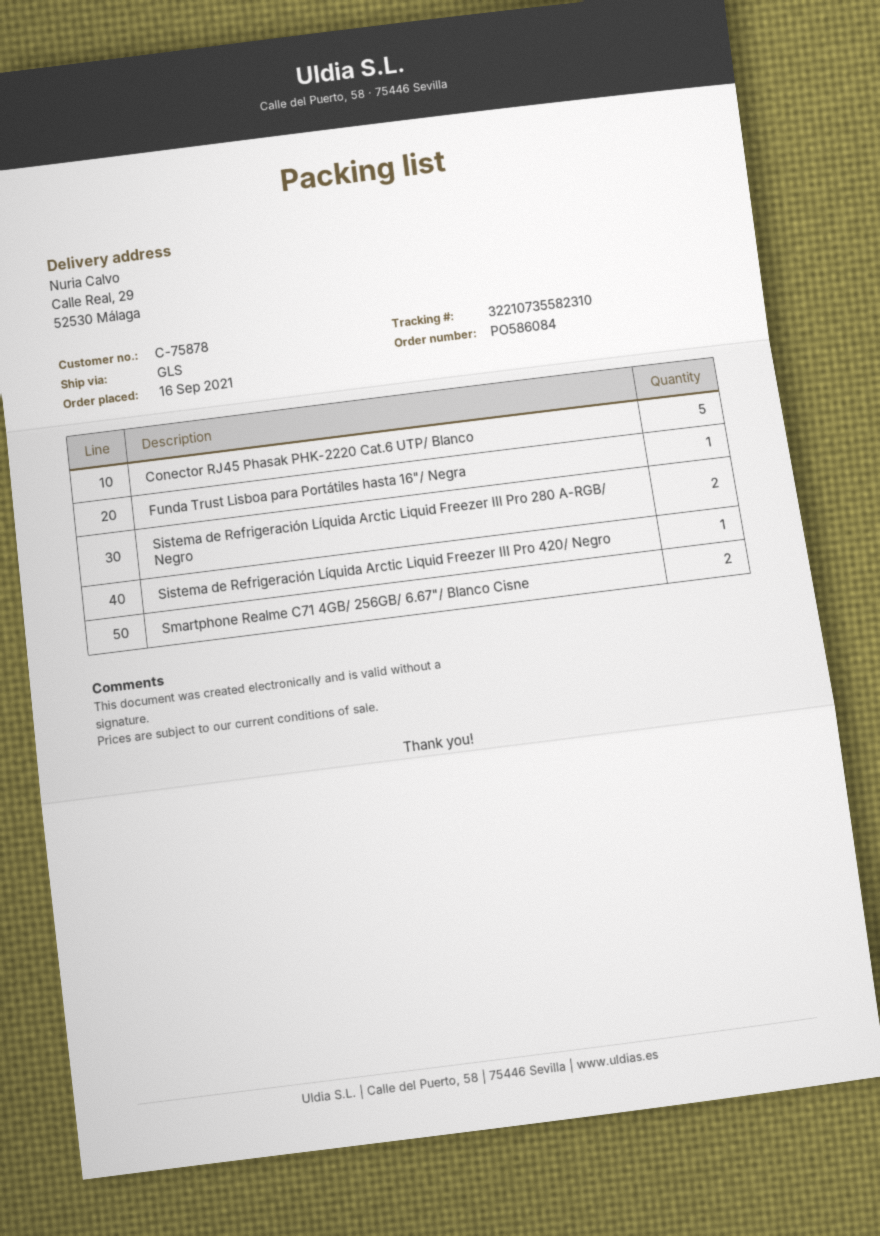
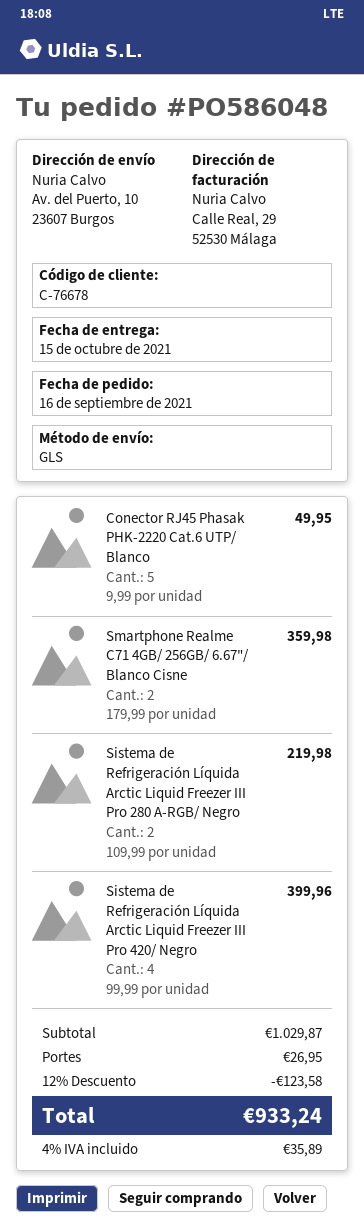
order number: PO586084 -> PO586048
customer number: C-75878 -> C-76678
ship to: Calle Real, 29, 52530 Málaga -> Av. del Puerto, 10, 23607 Burgos
Funda Trust Lisboa para Portátiles hasta 16"/ Negra: 1 -> none
Sistema de Refrigeración Líquida Arctic Liquid Freezer III Pro 420/ Negro: 1 -> 4

